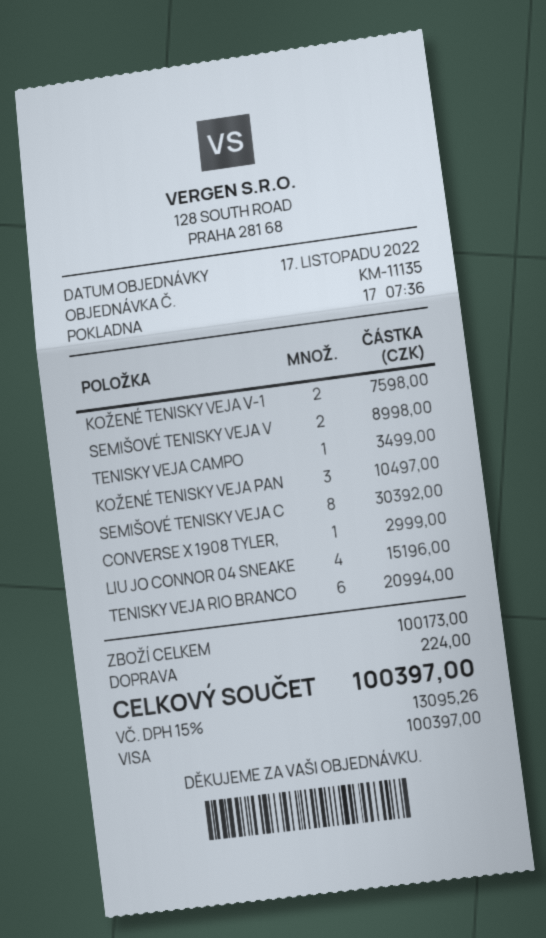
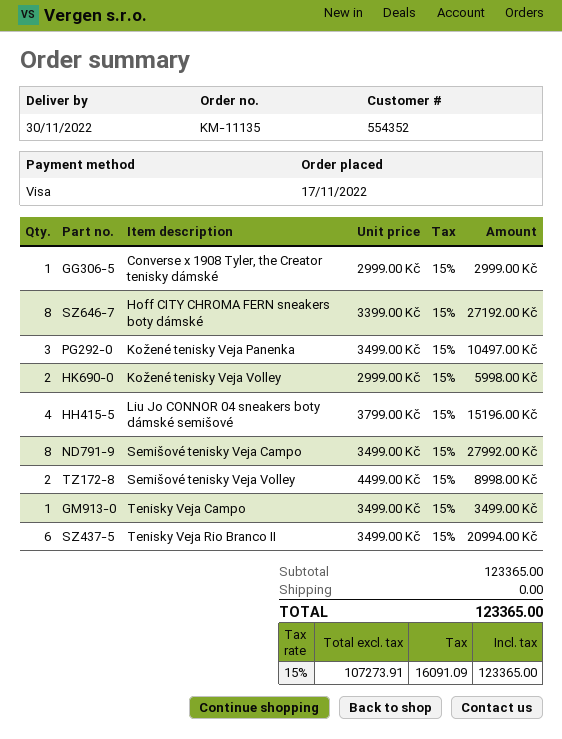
KOŽENÉ TENISKY VEJA V-1: 2 for 7598.00 -> none
SEMIŠOVÉ TENISKY VEJA C: 8 for 30392.00 -> 8 for 27992.00
Hoff CITY CHROMA FERN sneakers boty dámské: none -> 8 for 27192.00
Kožené tenisky Veja Volley: none -> 2 for 5998.00
subtotal: 100173.00 -> 123365.00
shipping: 224.00 -> 0.00
tax: 15% = 13095.26 -> 15% = 16091.09
total: 100397.00 -> 123365.00

